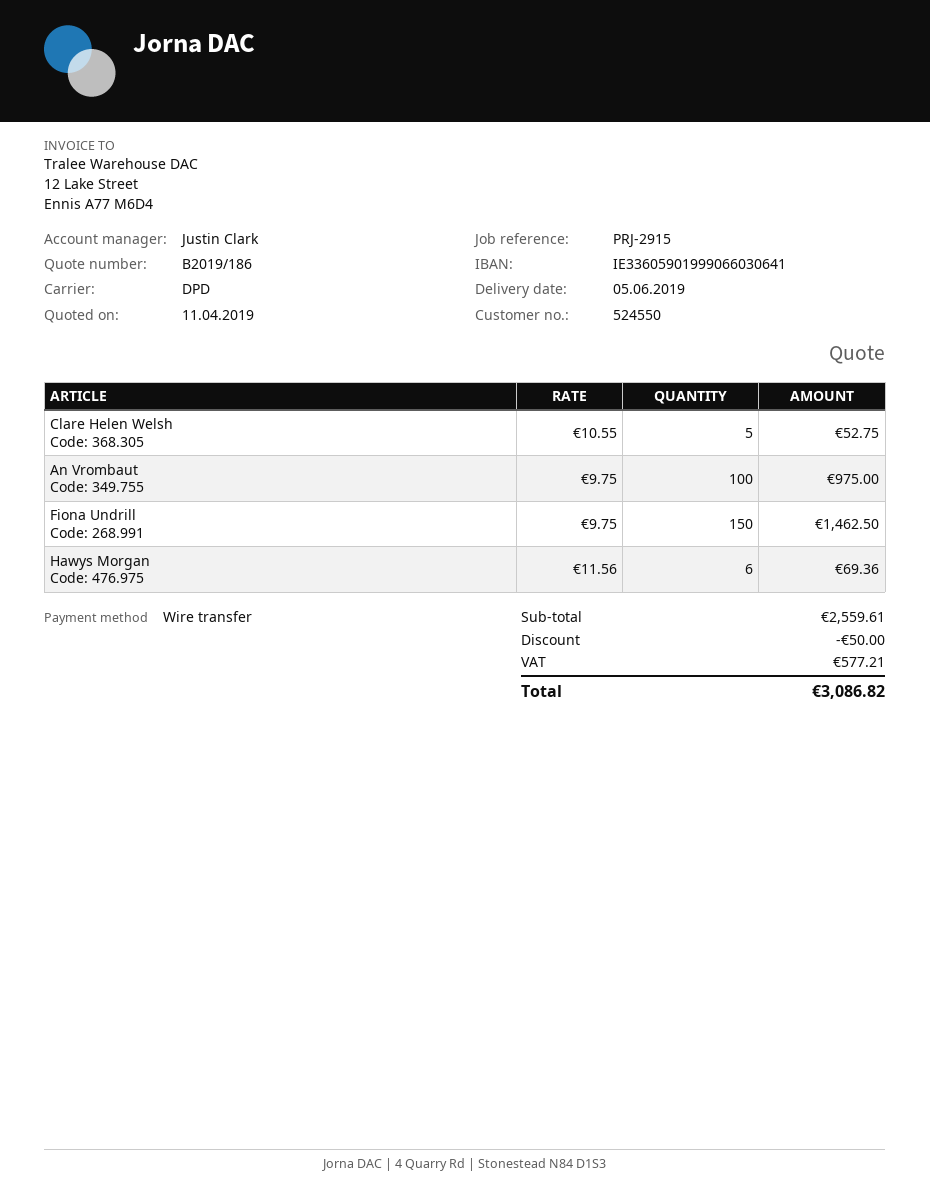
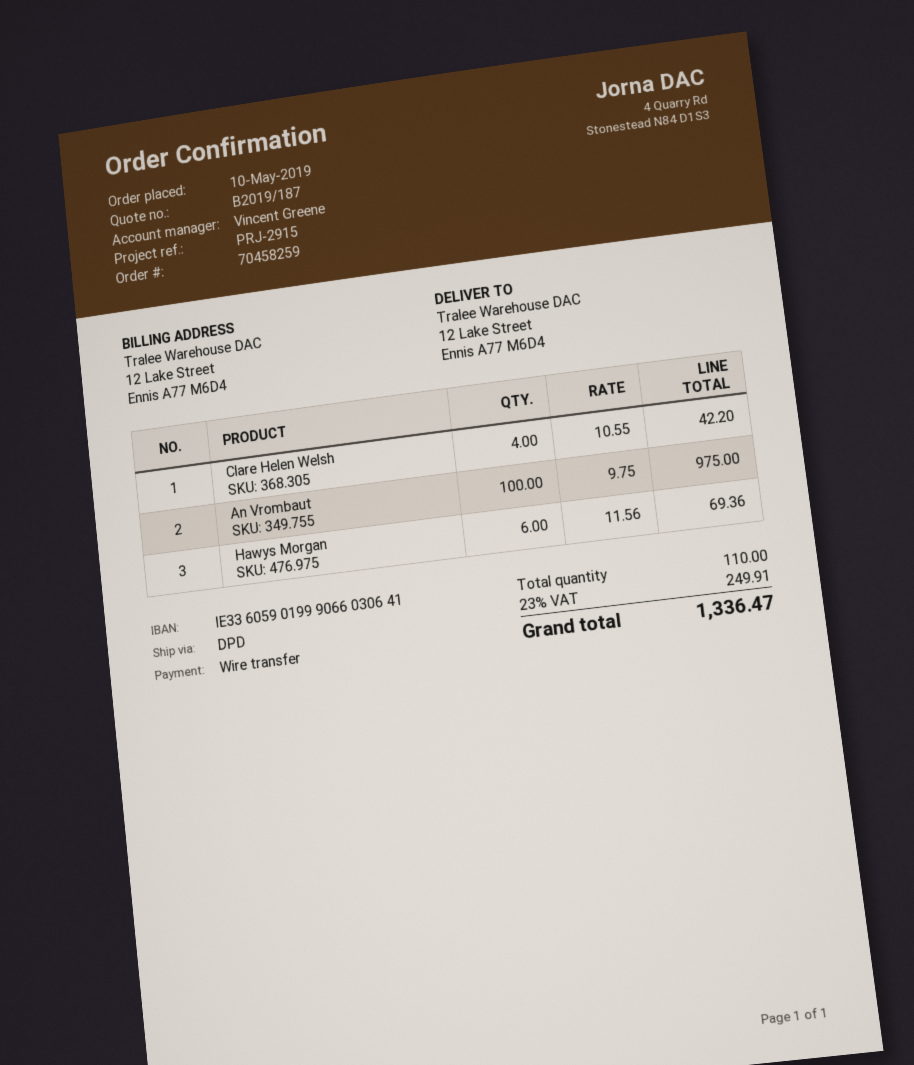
quote number: B2019/186 -> B2019/187
sales rep: Justin Clark -> Vincent Greene
Clare Helen Welsh: 5 x 10.55 = 52.75 -> 4 x 10.55 = 42.20
Fiona Undrill: 150 x 9.75 = 1462.50 -> none
discount: 50.00 -> none
tax: 577.21 -> 249.91
total: 3086.82 -> 1336.47

